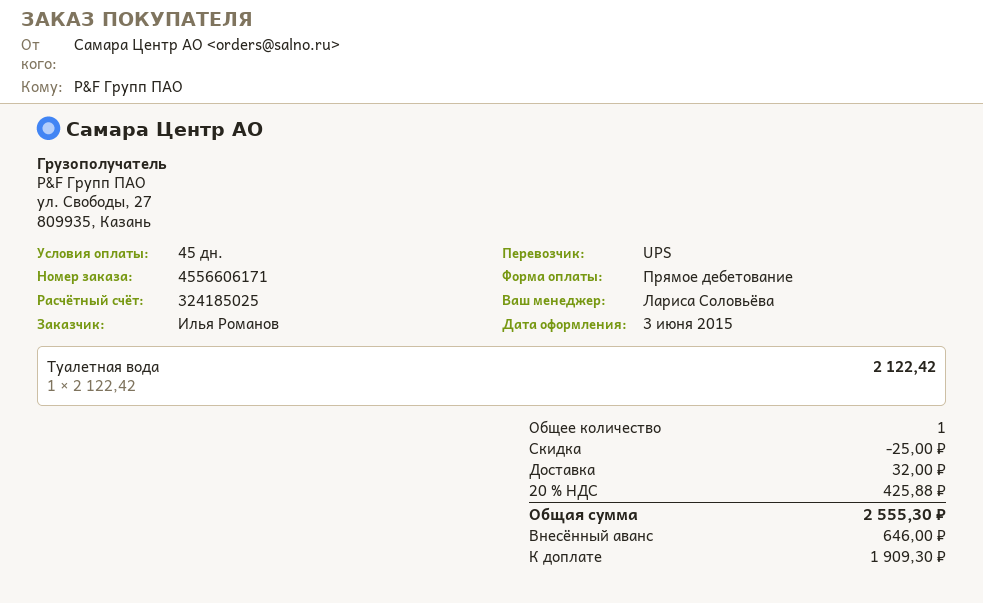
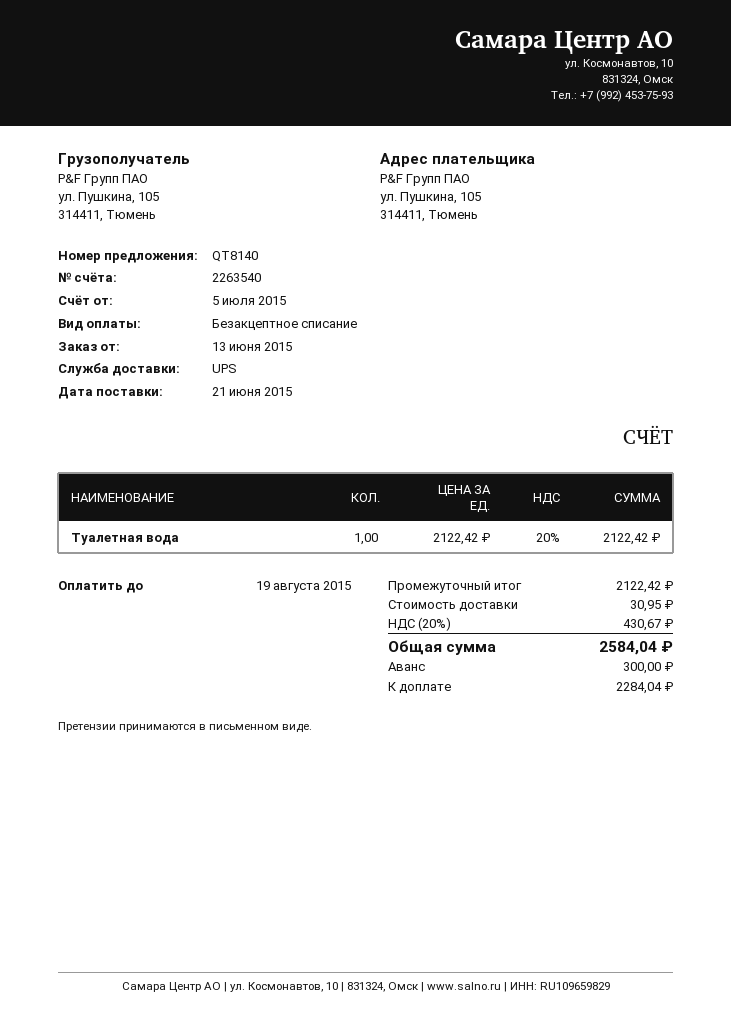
order date: 2015-06-03 -> 2015-06-13
ship to: ул. Свободы, 27, 809935, Казань -> ул. Пушкина, 105, 314411, Тюмень
discount: 25.00 -> none
shipping: 32.00 -> 30.95
tax: 20% = 425.88 -> 20% = 430.67
total: 2555.30 -> 2584.04
deposit: 646.00 -> 300.00
balance: 1909.30 -> 2284.04

